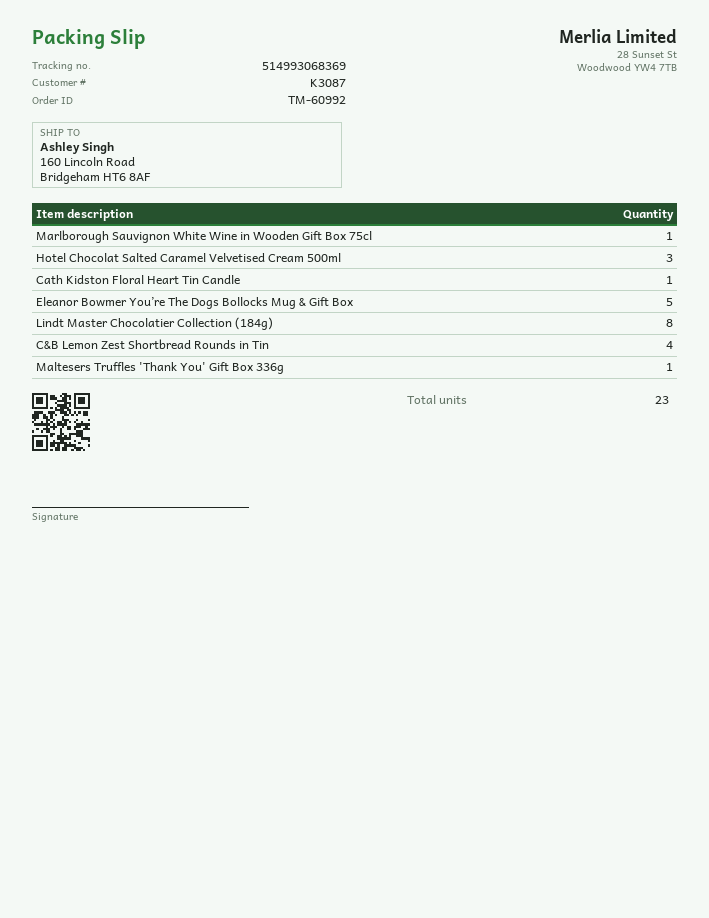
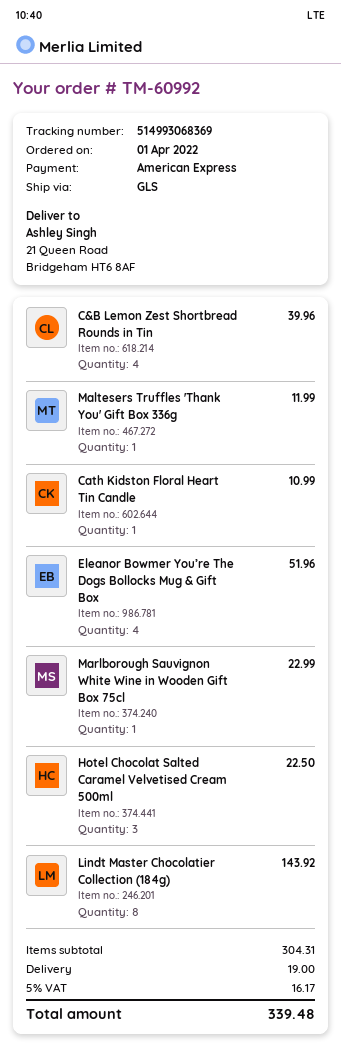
ship to: 160 Lincoln Road, Bridgeham HT6 8AF -> 21 Queen Road, Bridgeham HT6 8AF
Eleanor Bowmer You’re The Dogs Bollocks Mug & Gift Box: 5 -> 4

